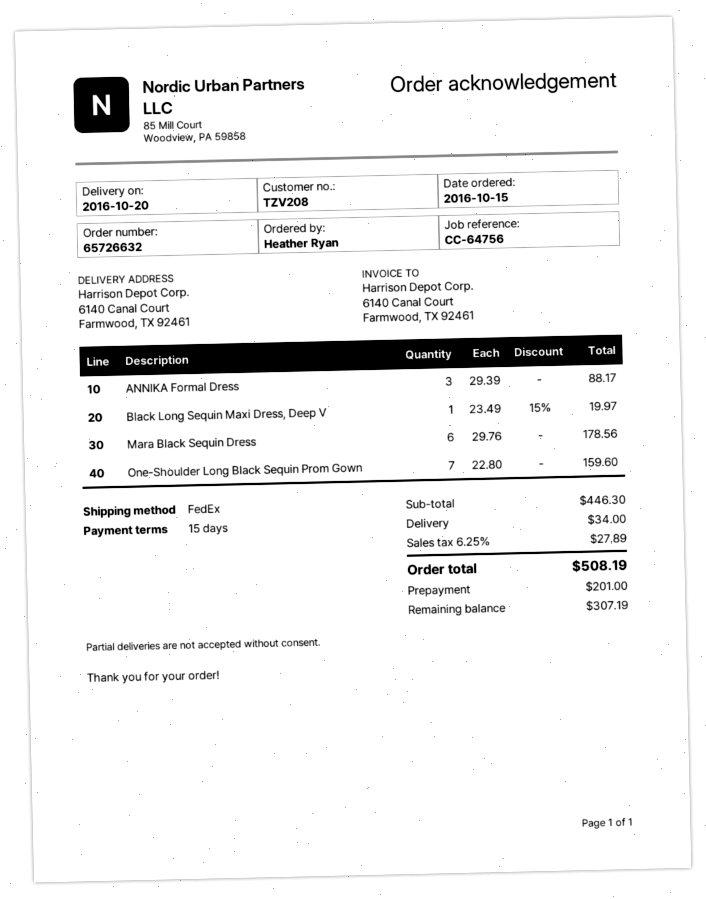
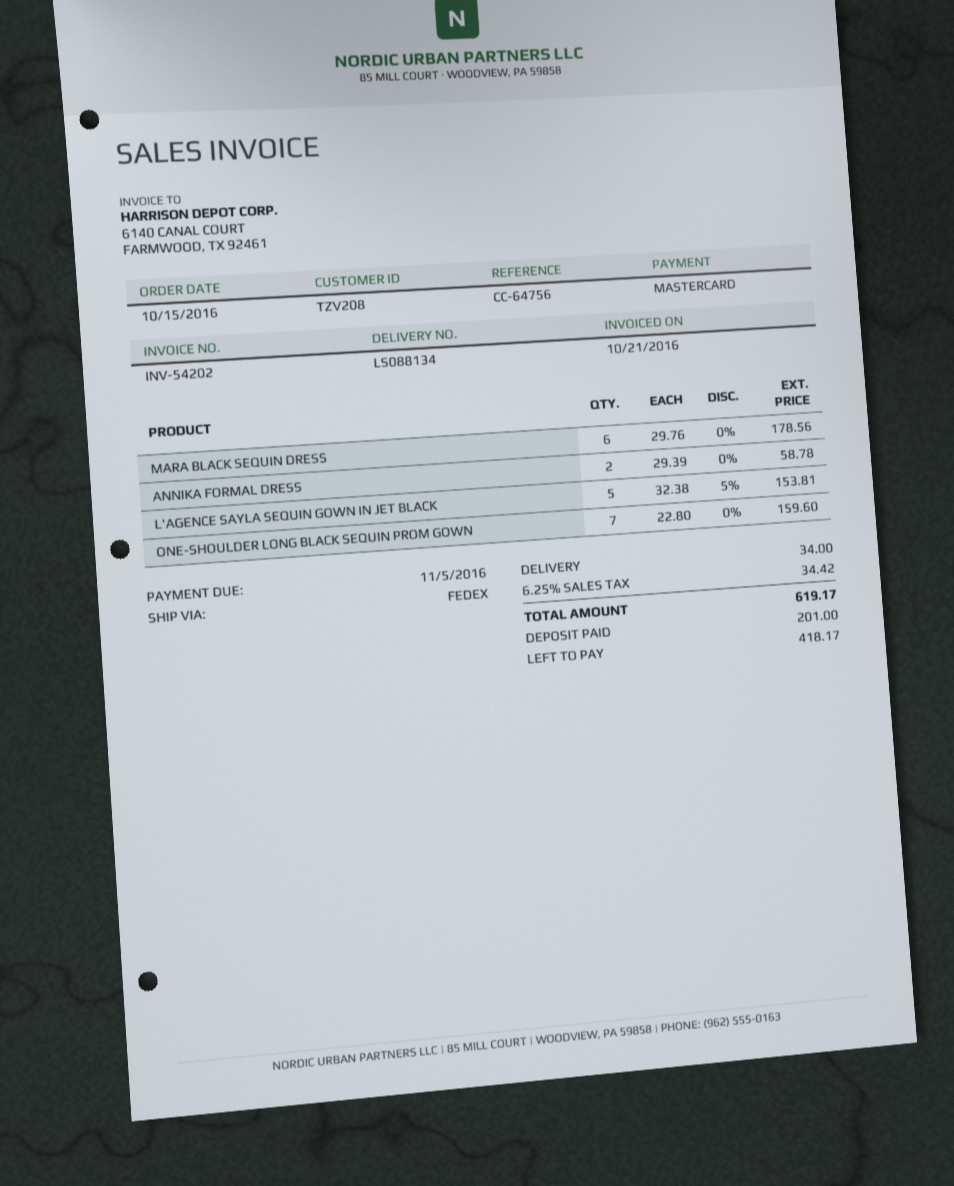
ANNIKA Formal Dress: 3 x 29.39 = 88.17 -> 2 x 29.39 = 58.78
Black Long Sequin Maxi Dress, Deep V: 1 x 23.49 - 15% = 19.97 -> none
L'AGENCE SAYLA SEQUIN GOWN IN JET BLACK: none -> 5 x 32.38 - 5% = 153.81
tax: 6.25% = 27.89 -> 6.25% = 34.42
total: 508.19 -> 619.17
balance: 307.19 -> 418.17

